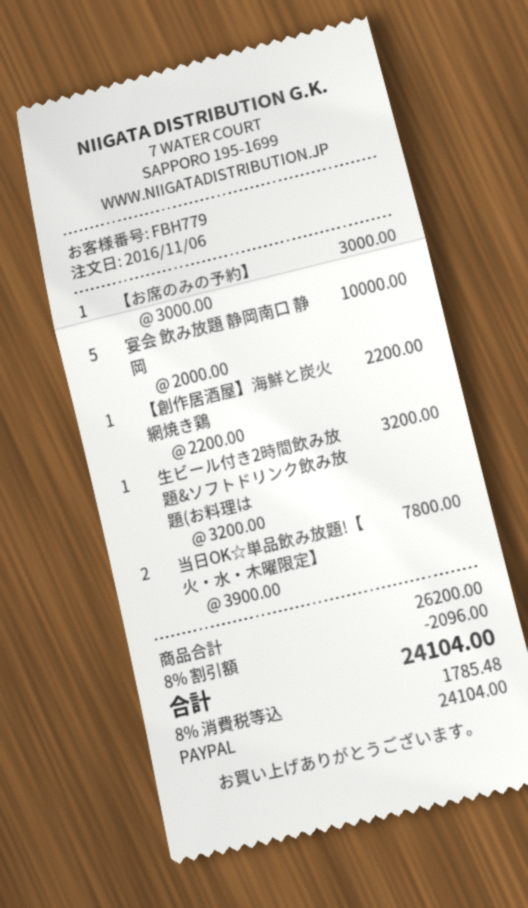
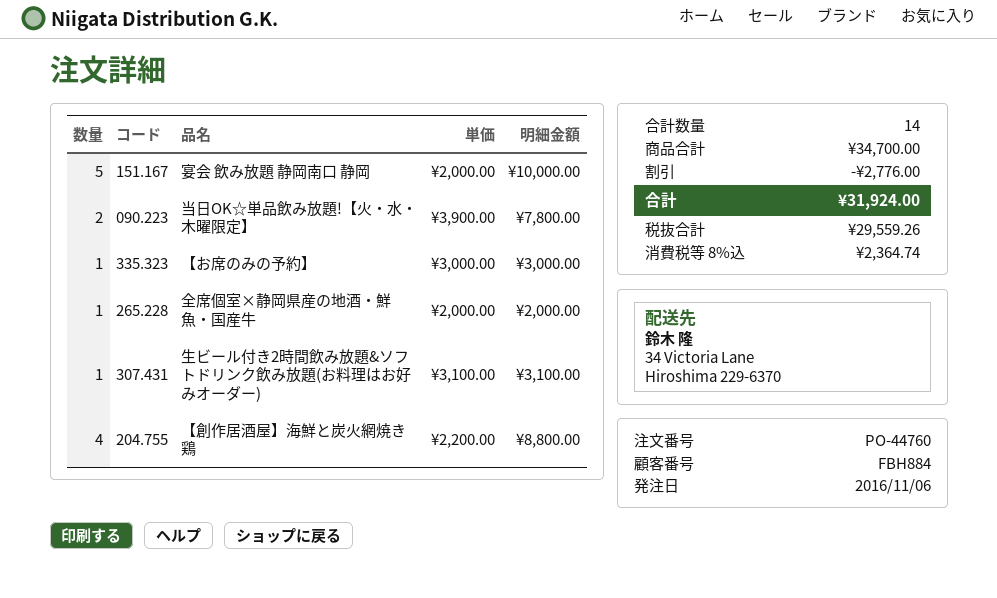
customer number: FBH779 -> FBH884
【創作居酒屋】海鮮と炭火網焼き鶏: 1 x 2200.00 = 2200.00 -> 4 x 2200.00 = 8800.00
生ビール付き2時間飲み放題&ソフトドリンク飲み放題(お料理は: 1 x 3200.00 = 3200.00 -> 1 x 3100.00 = 3100.00
全席個室×静岡県産の地酒・鮮魚・国産牛: none -> 1 x 2000.00 = 2000.00
subtotal: 26200.00 -> 34700.00
discount: 2096.00 -> 2776.00
tax: 8% = 1785.48 -> 8% = 2364.74
total: 24104.00 -> 31924.00

